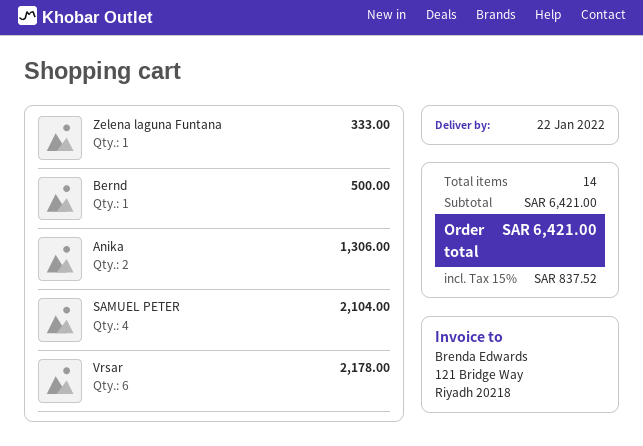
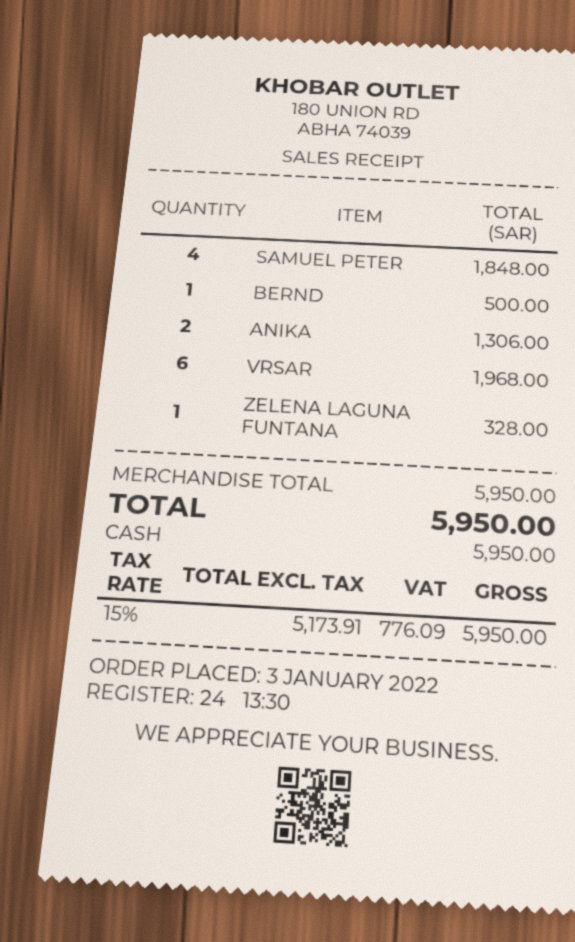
Zelena laguna Funtana: 1 for 333.00 -> 1 for 328.00
SAMUEL PETER: 4 for 2104.00 -> 4 for 1848.00
Vrsar: 6 for 2178.00 -> 6 for 1968.00
subtotal: 6421.00 -> 5950.00
tax: 15% = 837.52 -> 15% = 776.09
total: 6421.00 -> 5950.00

